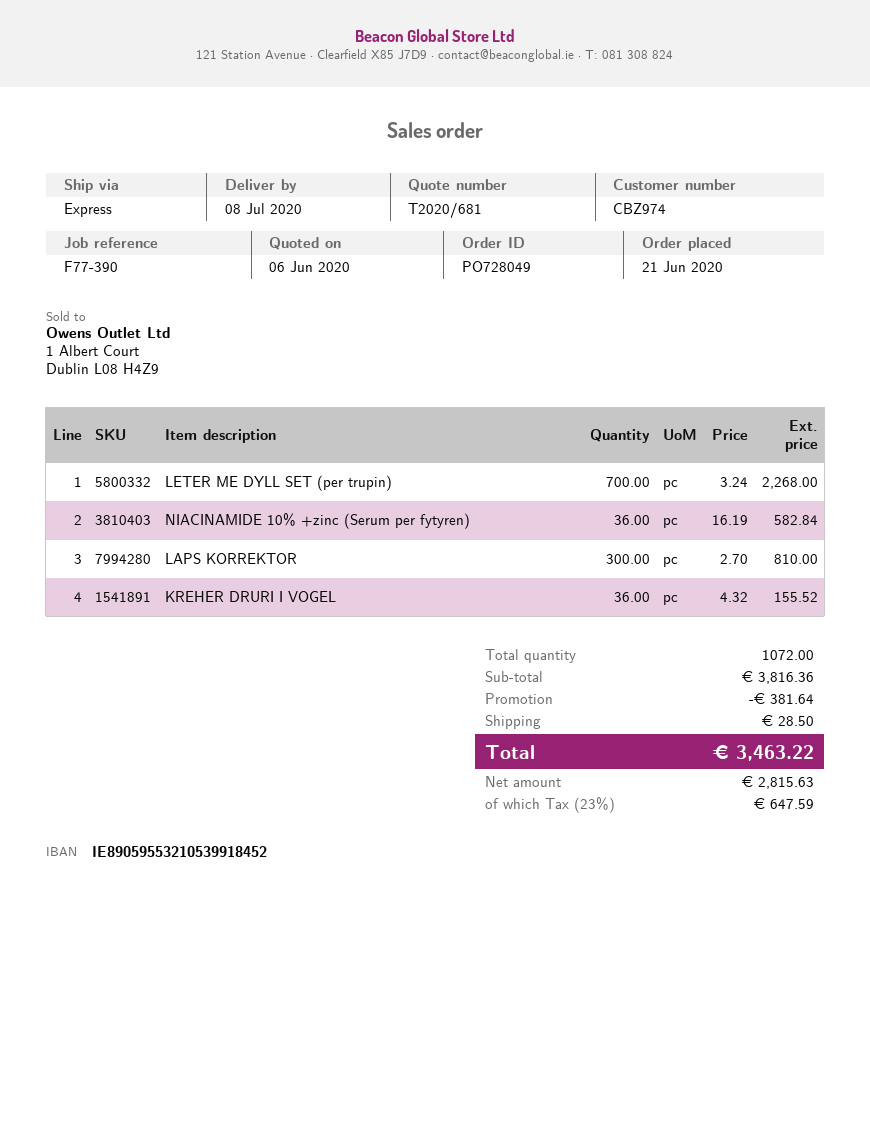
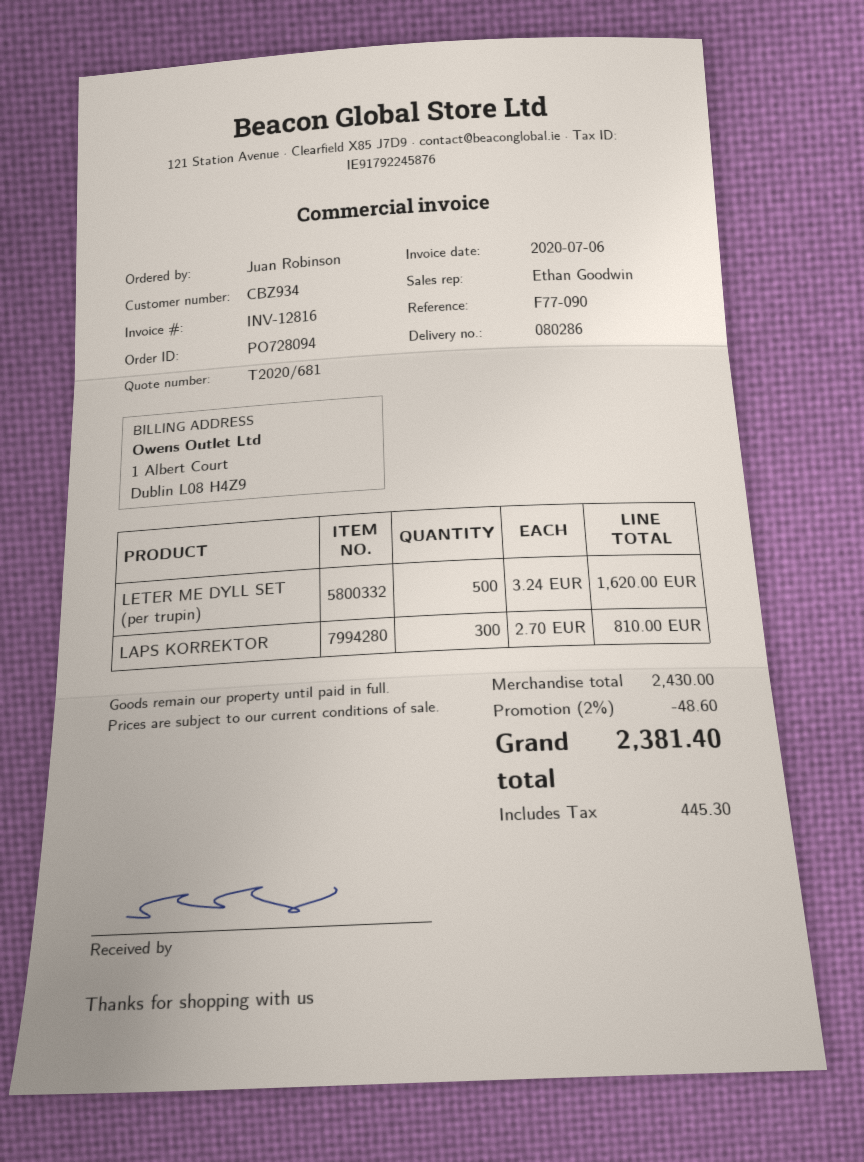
order number: PO728049 -> PO728094
customer number: CBZ974 -> CBZ934
reference: F77-390 -> F77-090
LETER ME DYLL SET (per trupin): 700 x 3.24 = 2268.00 -> 500 x 3.24 = 1620.00
NIACINAMIDE 10% +zinc (Serum per fytyren): 36 x 16.19 = 582.84 -> none
KREHER DRURI I VOGEL: 36 x 4.32 = 155.52 -> none
subtotal: 3816.36 -> 2430.00
discount: 381.64 -> 48.60
shipping: 28.50 -> none
tax: 647.59 -> 445.30
total: 3463.22 -> 2381.40

